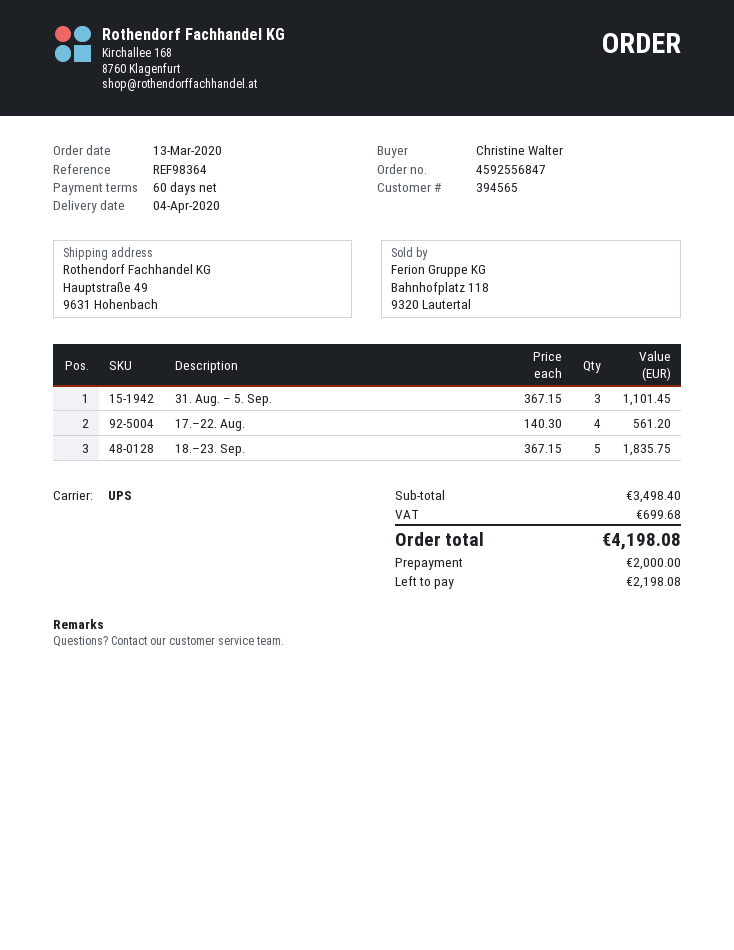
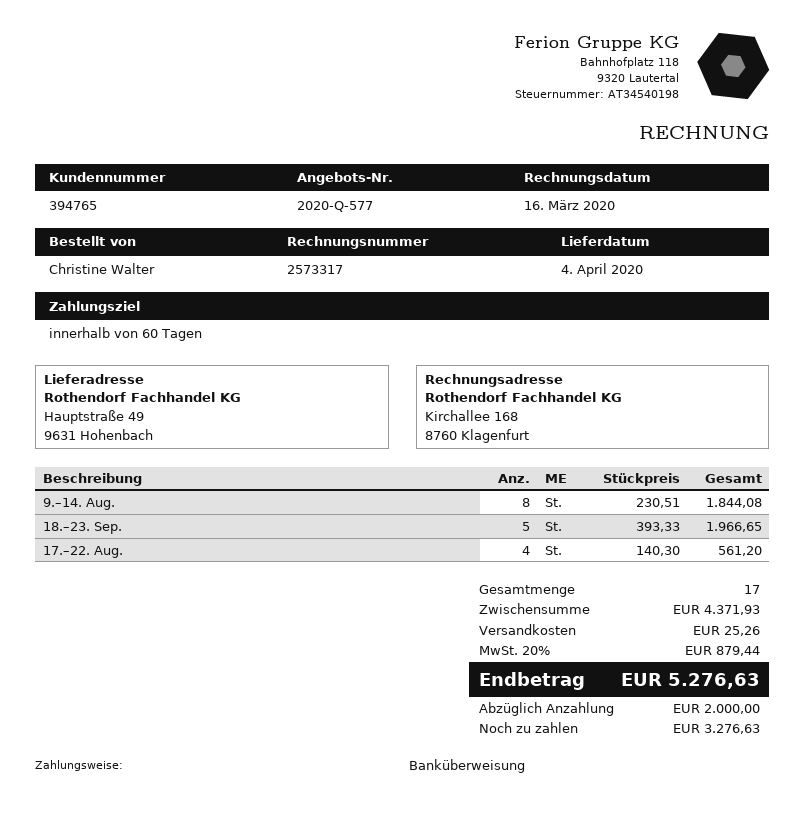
customer number: 394565 -> 394765
31. Aug. – 5. Sep.: 3 x 367.15 = 1101.45 -> none
18.–23. Sep.: 5 x 367.15 = 1835.75 -> 5 x 393.33 = 1966.65
9.–14. Aug.: none -> 8 x 230.51 = 1844.08
subtotal: 3498.40 -> 4371.93
shipping: none -> 25.26
tax: 699.68 -> 879.44
total: 4198.08 -> 5276.63
balance: 2198.08 -> 3276.63

